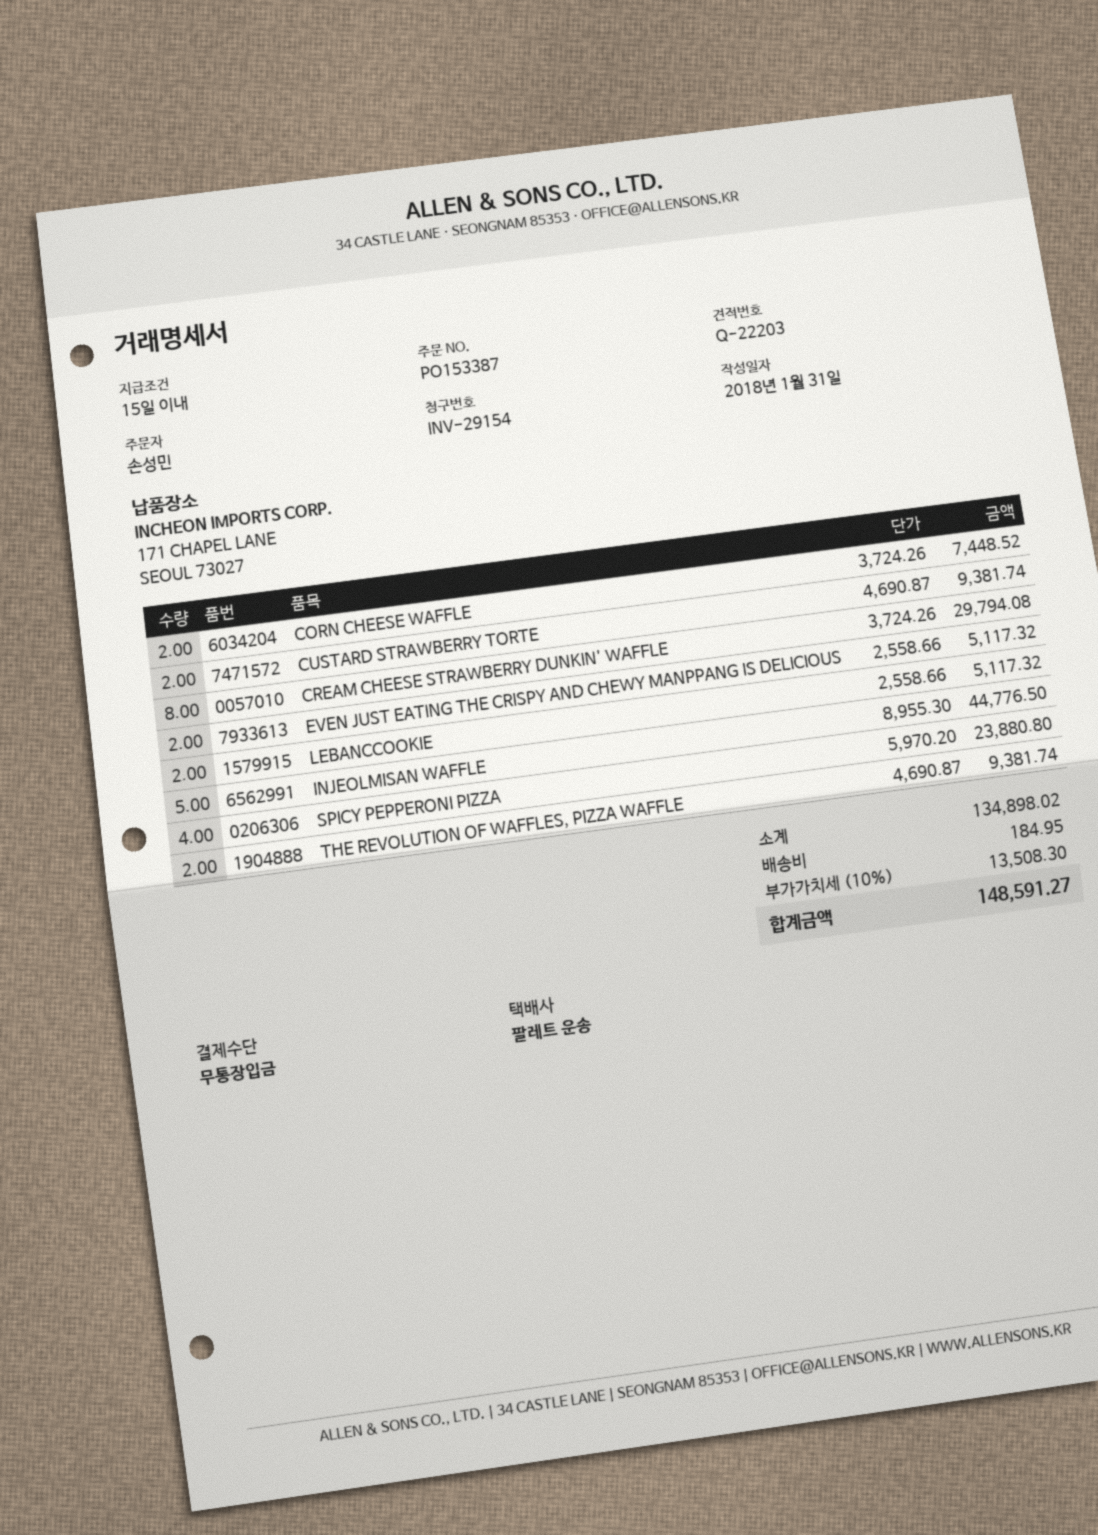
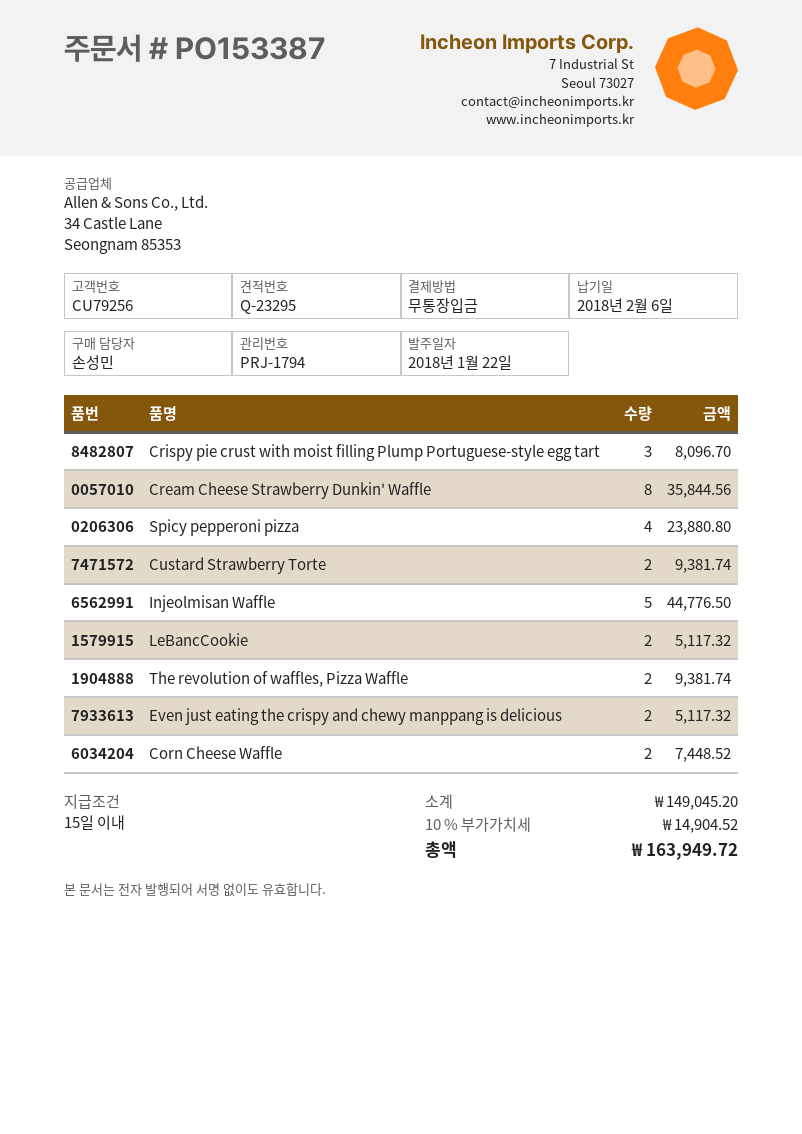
quote number: Q-22203 -> Q-23295
CREAM CHEESE STRAWBERRY DUNKIN' WAFFLE: 8 for 29794.08 -> 8 for 35844.56
Crispy pie crust with moist filling Plump Portuguese-style egg tart: none -> 3 for 8096.70
subtotal: 134898.02 -> 149045.20
shipping: 184.95 -> none
tax: 10% = 13508.30 -> 10% = 14904.52
total: 148591.27 -> 163949.72

